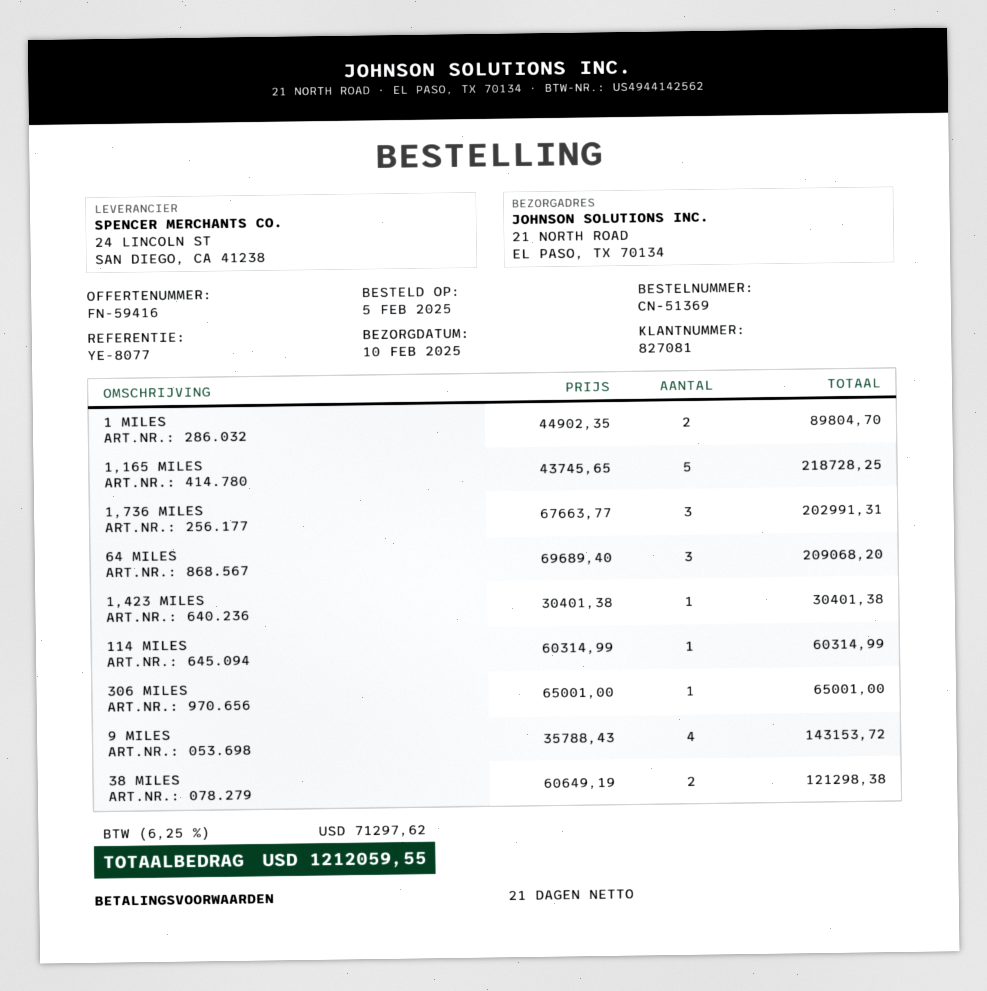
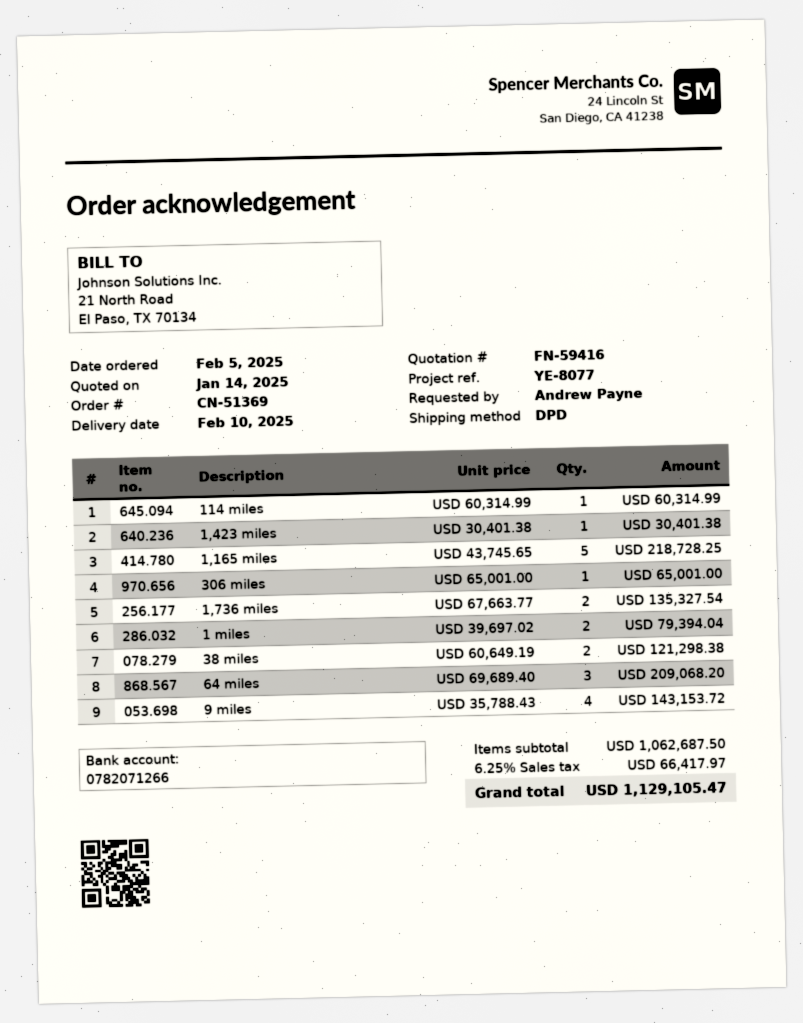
1 MILES: 2 x 44902.35 = 89804.70 -> 2 x 39697.02 = 79394.04
1,736 MILES: 3 x 67663.77 = 202991.31 -> 2 x 67663.77 = 135327.54
tax: 6.25% = 71297.62 -> 6.25% = 66417.97
total: 1212059.55 -> 1129105.47

